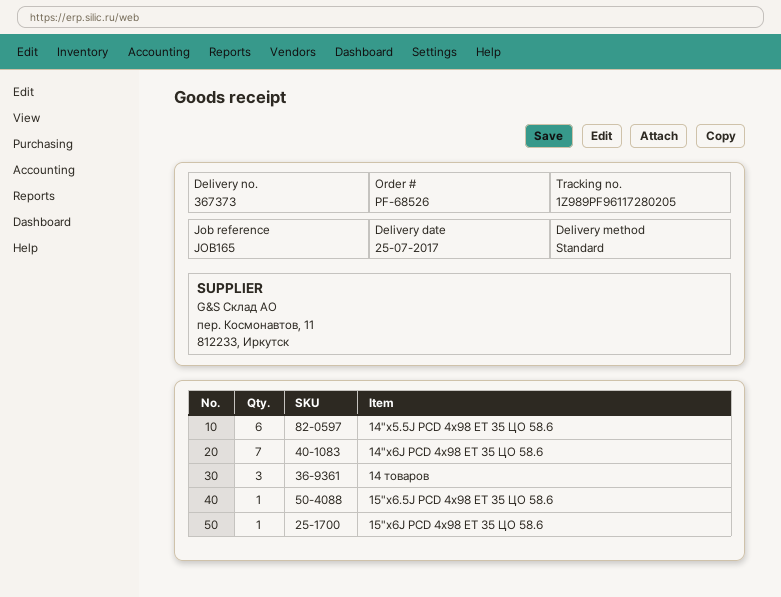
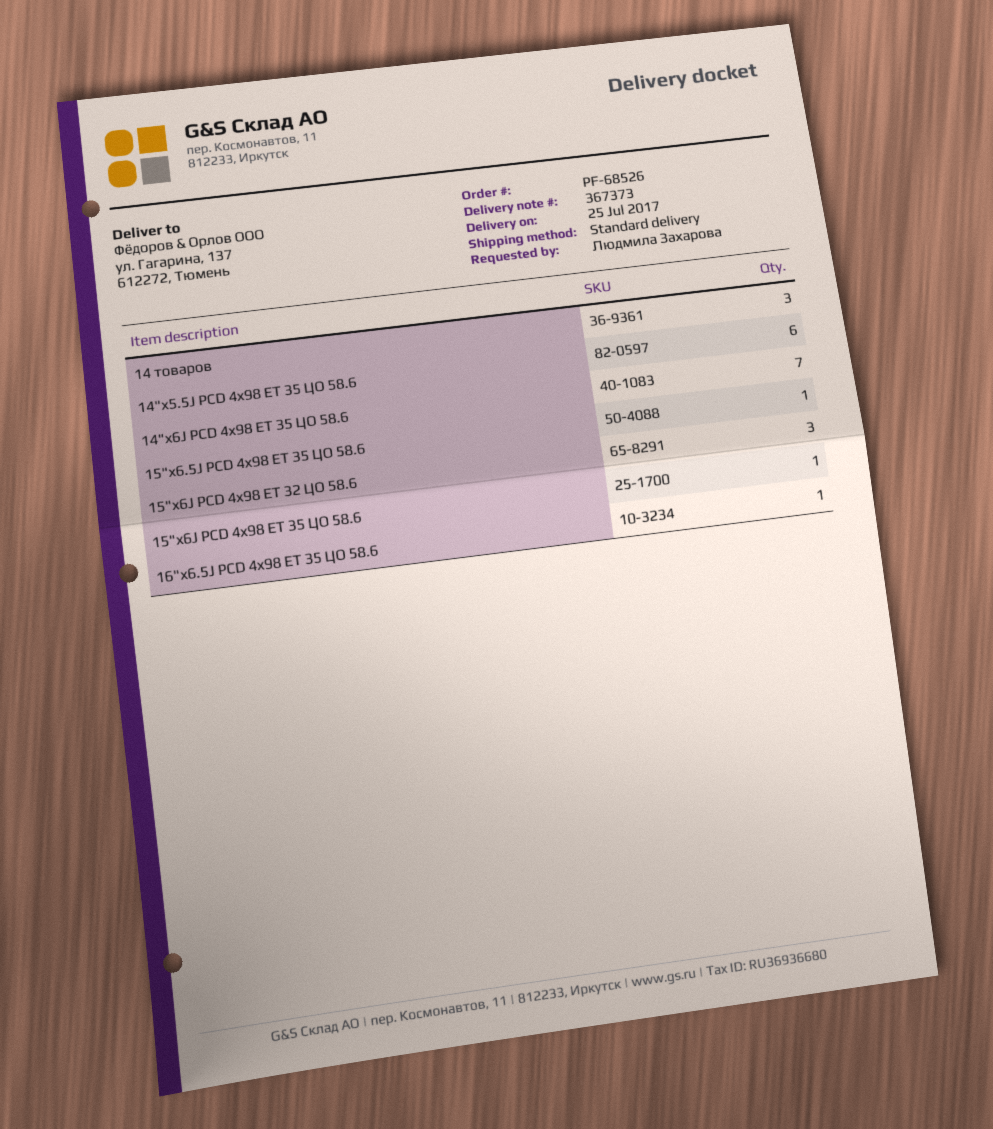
15"x6J PCD 4x98 ЕТ 32 ЦО 58.6: none -> 3
16"x6.5J PCD 4x98 ЕТ 35 ЦО 58.6: none -> 1

